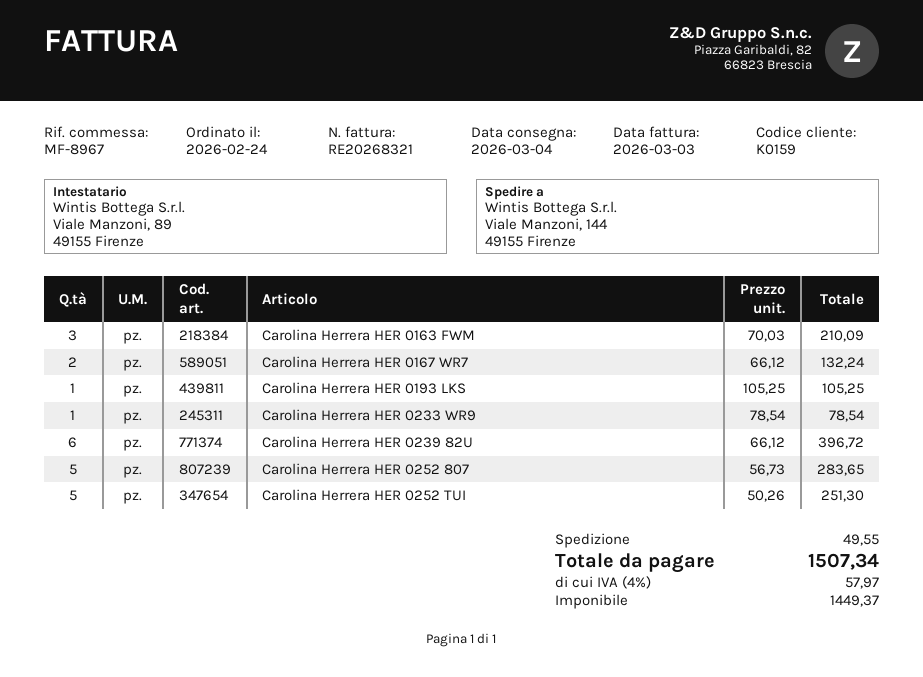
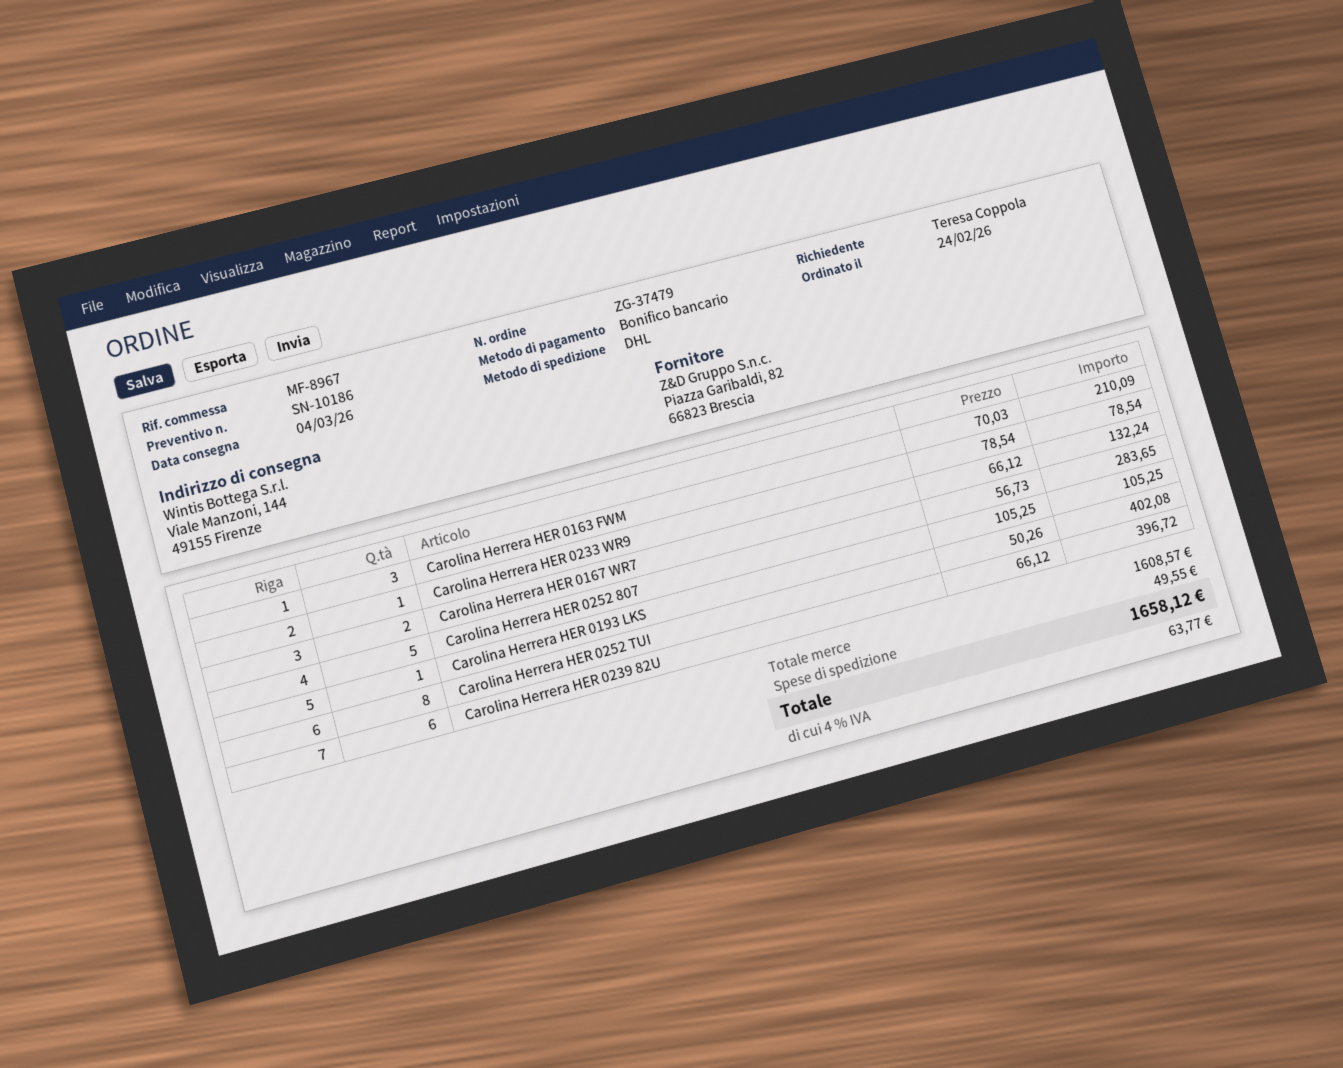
Carolina Herrera HER 0252 TUI: 5 x 50.26 = 251.30 -> 8 x 50.26 = 402.08
tax: 4% = 57.97 -> 4% = 63.77
total: 1507.34 -> 1658.12

